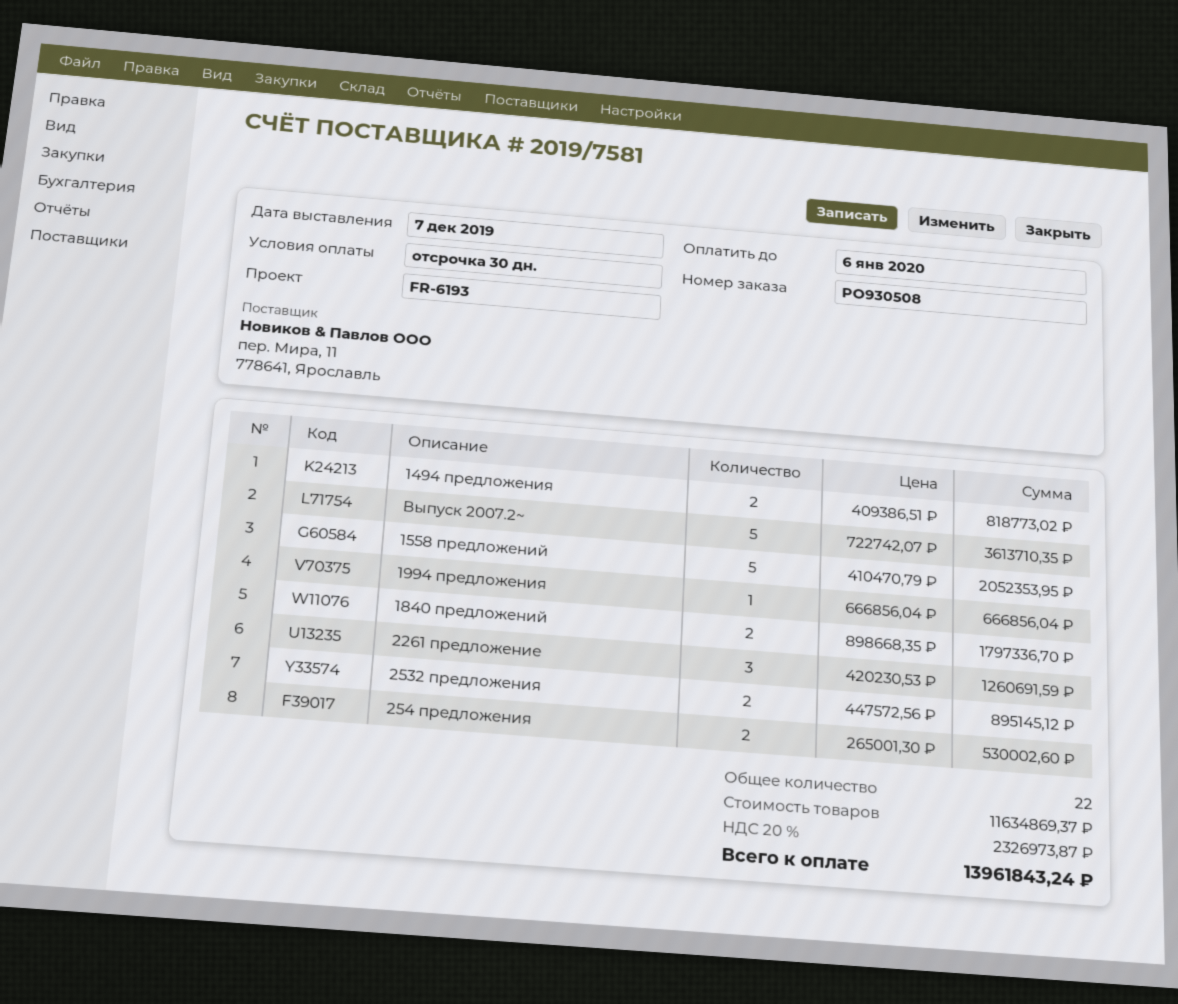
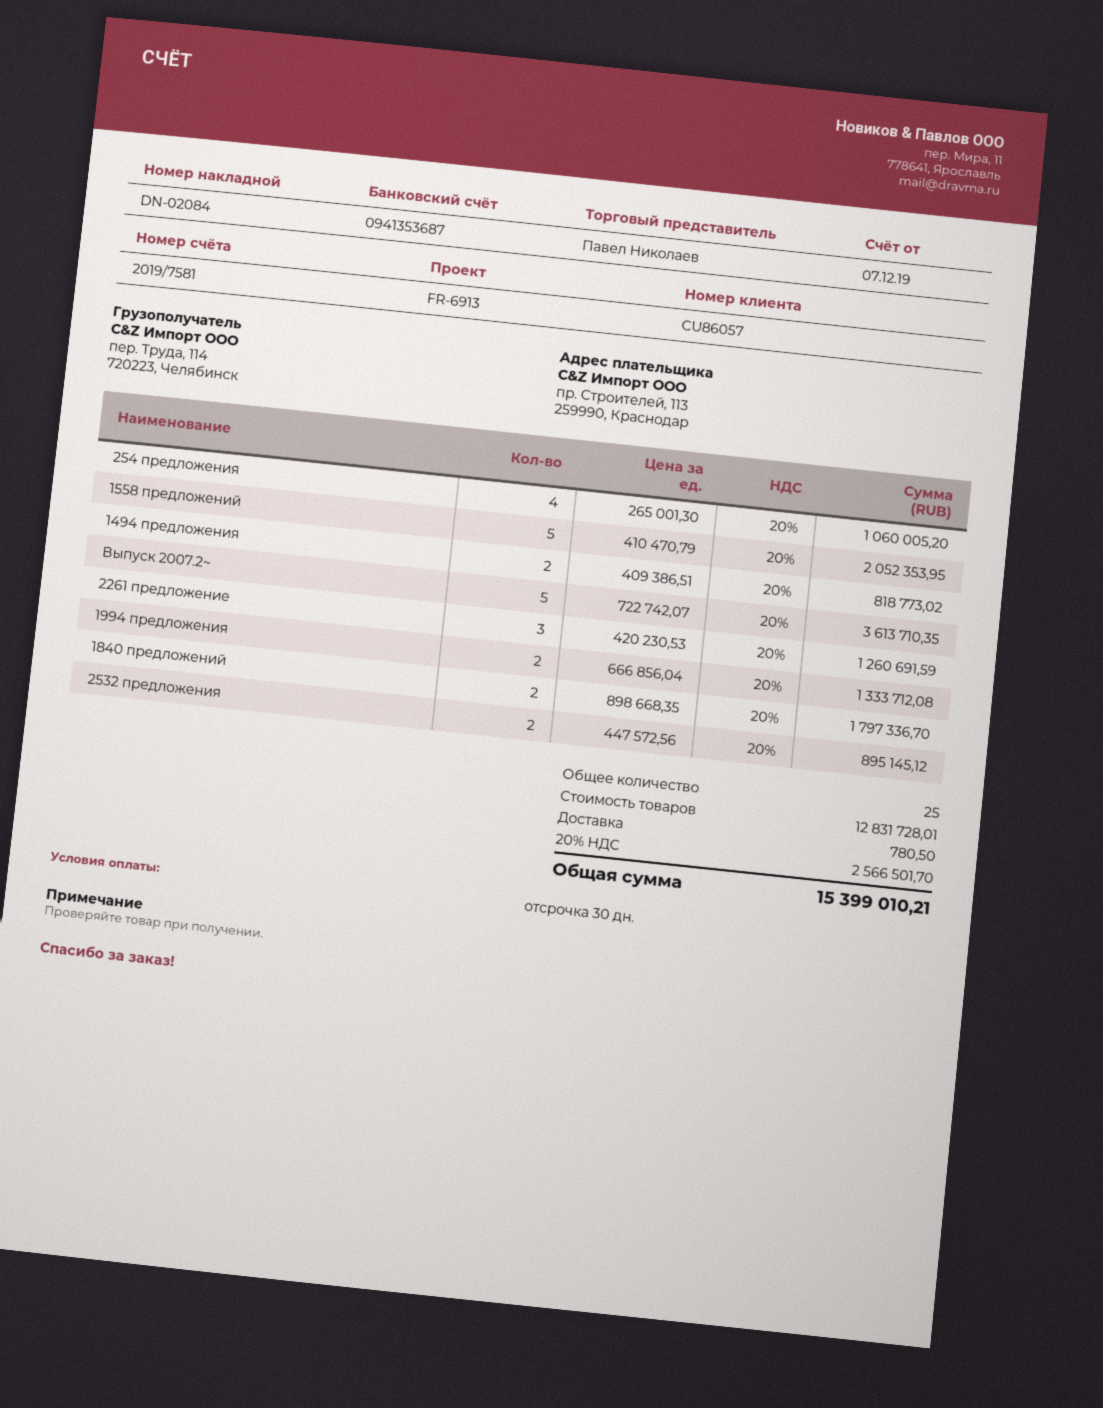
reference: FR-6193 -> FR-6913
1994 предложения: 1 x 666856.04 = 666856.04 -> 2 x 666856.04 = 1333712.08
254 предложения: 2 x 265001.30 = 530002.60 -> 4 x 265001.30 = 1060005.20
total quantity: 22 -> 25
subtotal: 11634869.37 -> 12831728.01
shipping: none -> 780.50
tax: 20% = 2326973.87 -> 20% = 2566501.70
total: 13961843.24 -> 15399010.21

